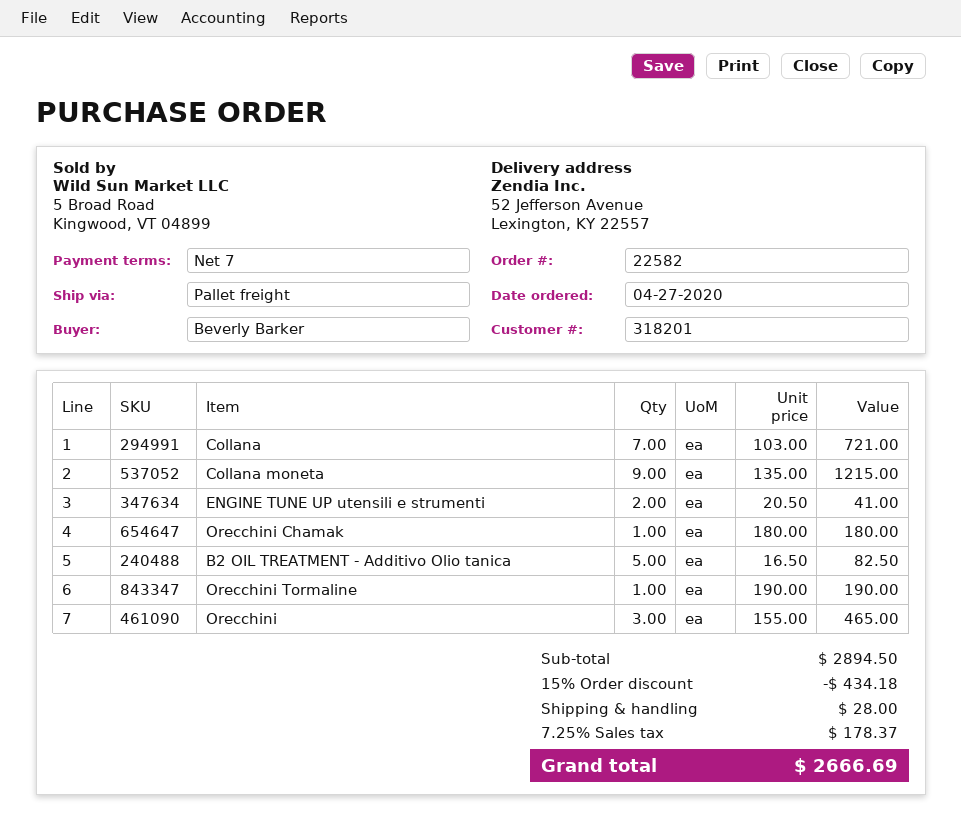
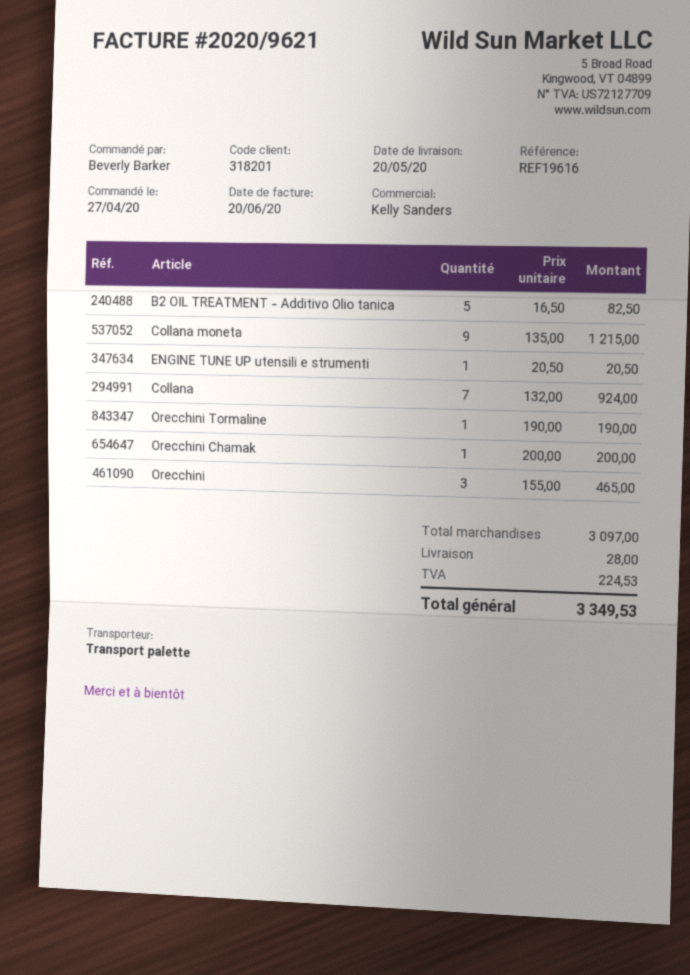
Collana: 7 x 103.00 = 721.00 -> 7 x 132.00 = 924.00
ENGINE TUNE UP utensili e strumenti: 2 x 20.50 = 41.00 -> 1 x 20.50 = 20.50
Orecchini Chamak: 1 x 180.00 = 180.00 -> 1 x 200.00 = 200.00
subtotal: 2894.50 -> 3097.00
discount: 15% = 434.18 -> none
tax: 178.37 -> 224.53
total: 2666.69 -> 3349.53

